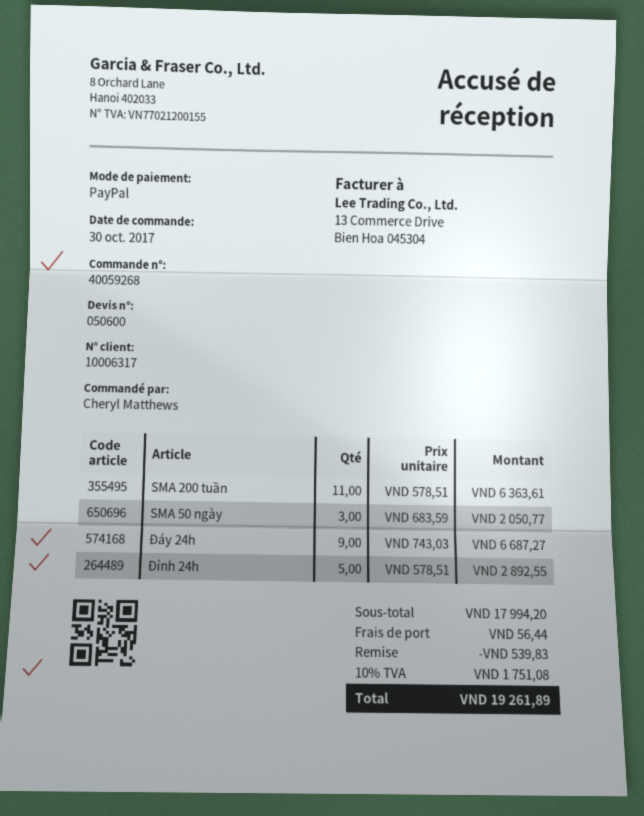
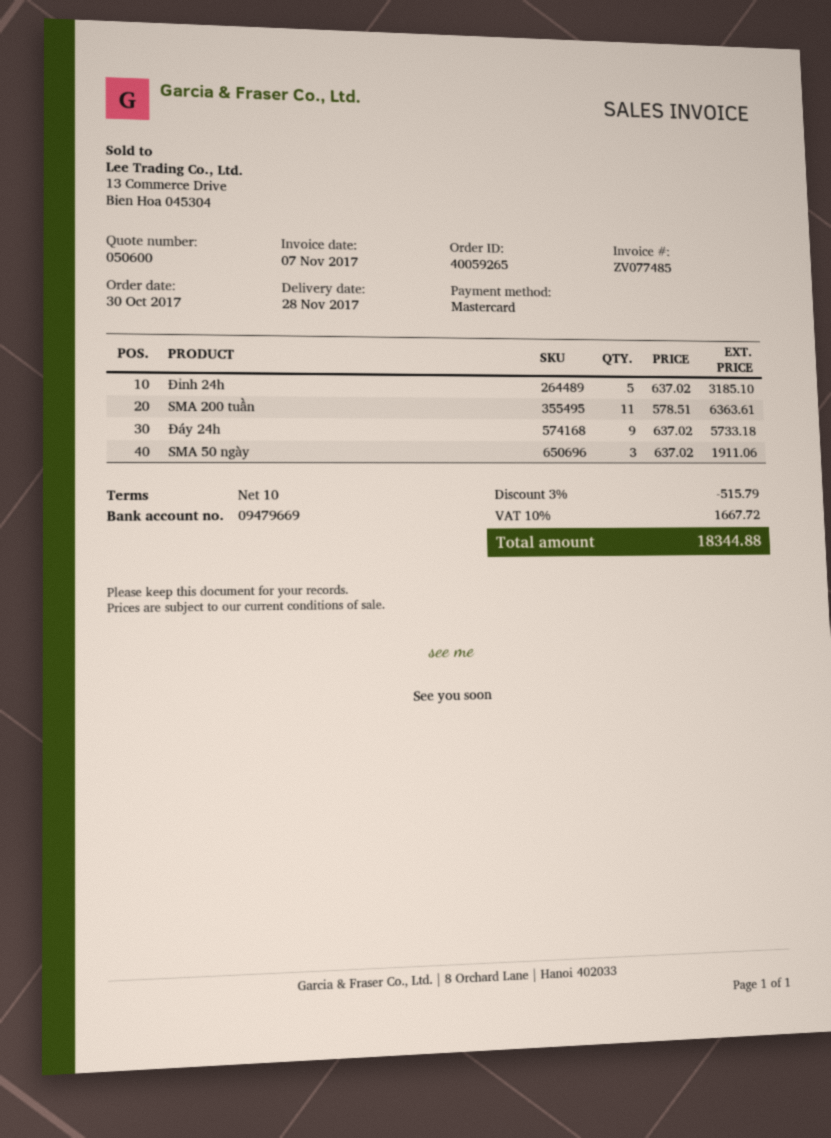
order number: 40059268 -> 40059265
payment method: PayPal -> Mastercard
SMA 50 ngày: 3 x 683.59 = 2050.77 -> 3 x 637.02 = 1911.06
Đáy 24h: 9 x 743.03 = 6687.27 -> 9 x 637.02 = 5733.18
Đỉnh 24h: 5 x 578.51 = 2892.55 -> 5 x 637.02 = 3185.10
discount: 539.83 -> 515.79
shipping: 56.44 -> none
tax: 10% = 1751.08 -> 10% = 1667.72
total: 19261.89 -> 18344.88

